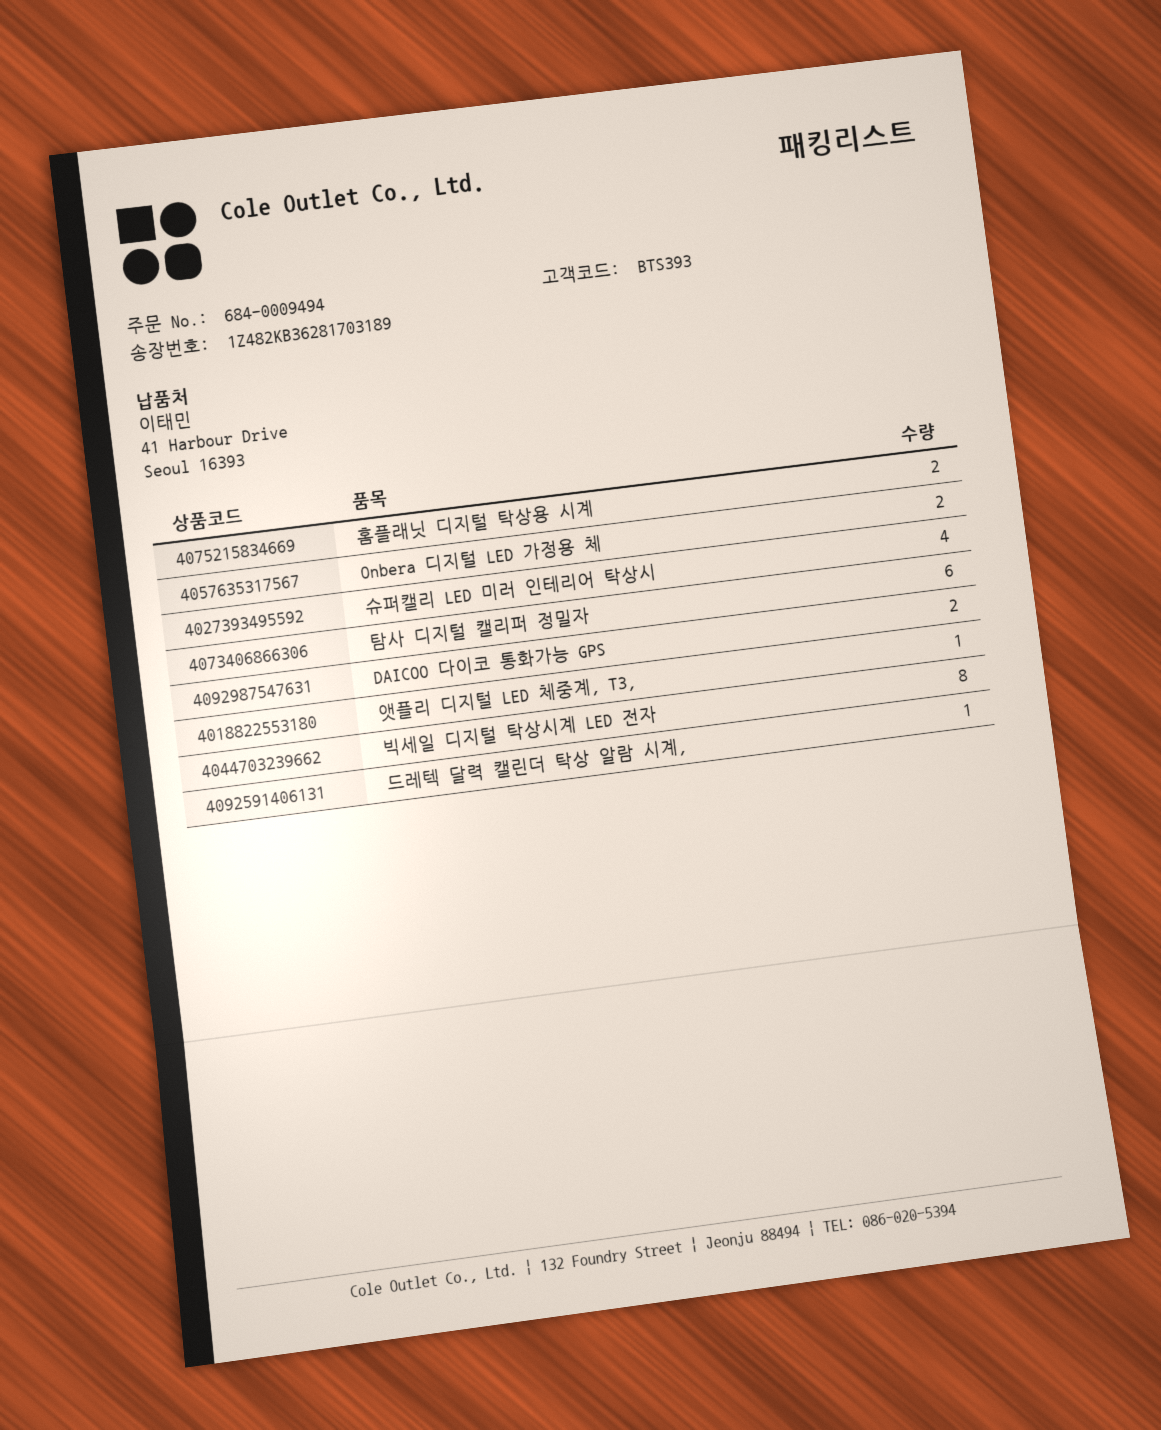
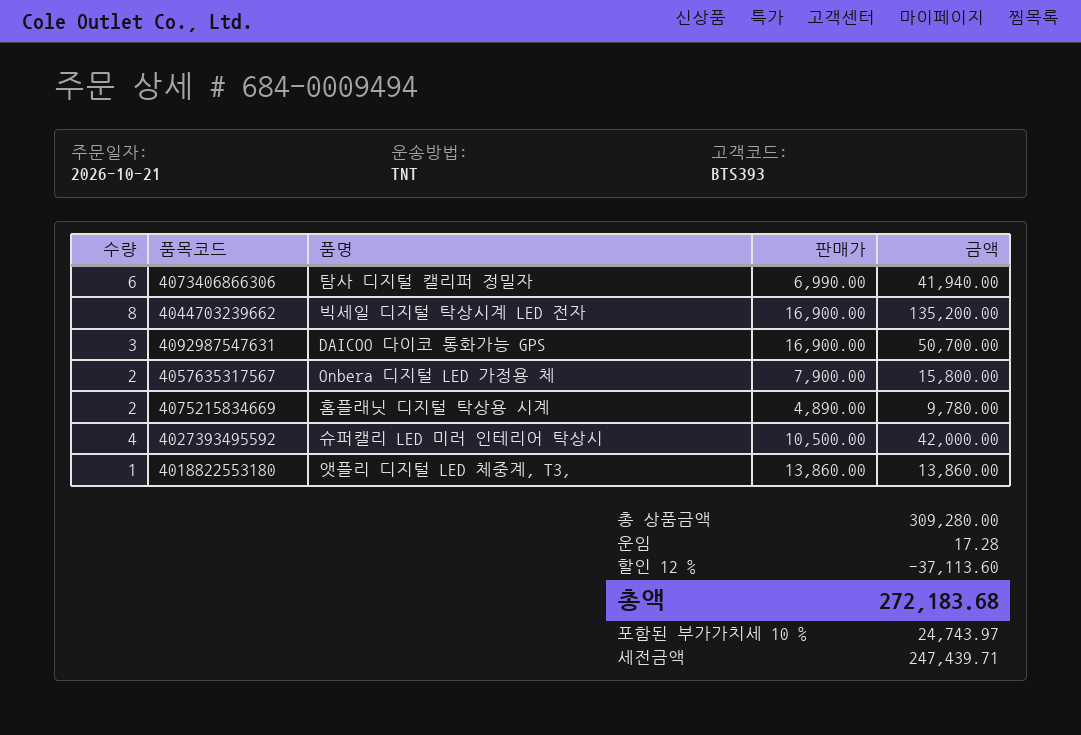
DAICOO 다이코 통화가능 GPS: 2 -> 3
드레텍 달력 캘린더 탁상 알람 시계,: 1 -> none

